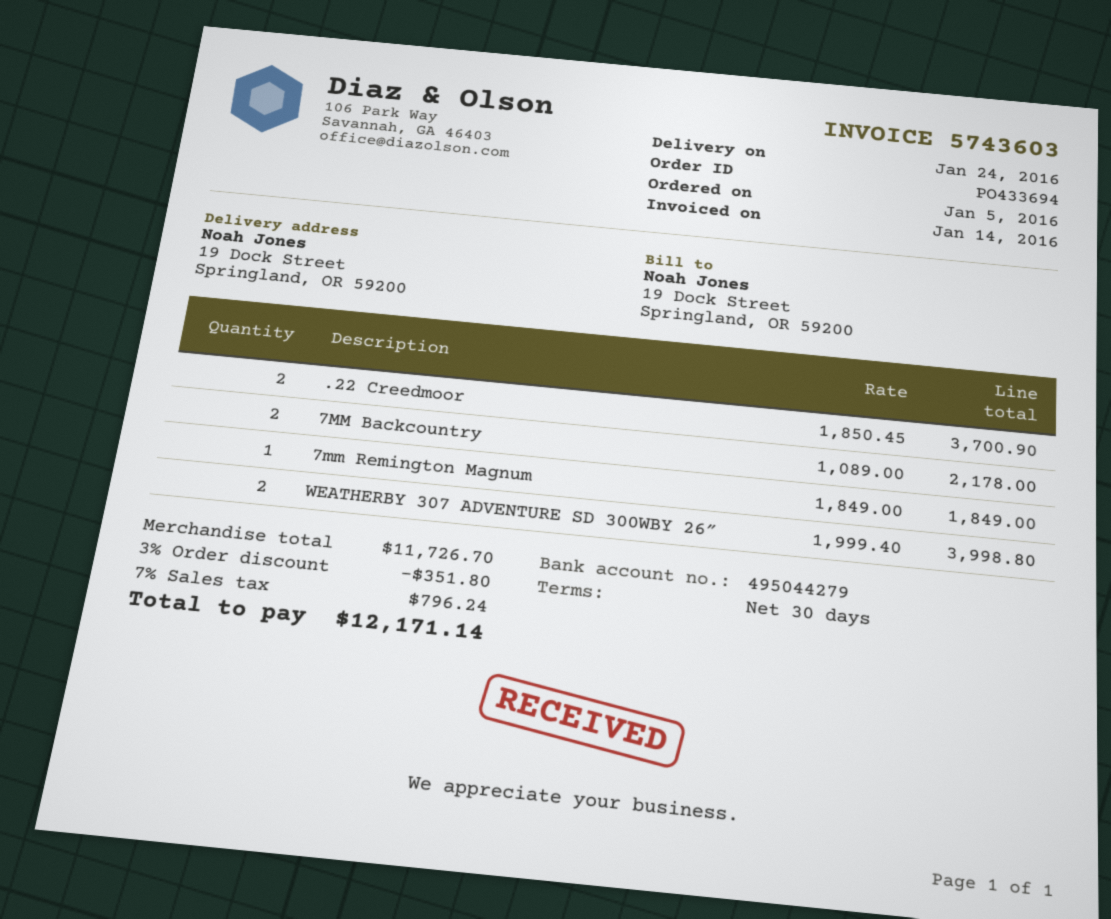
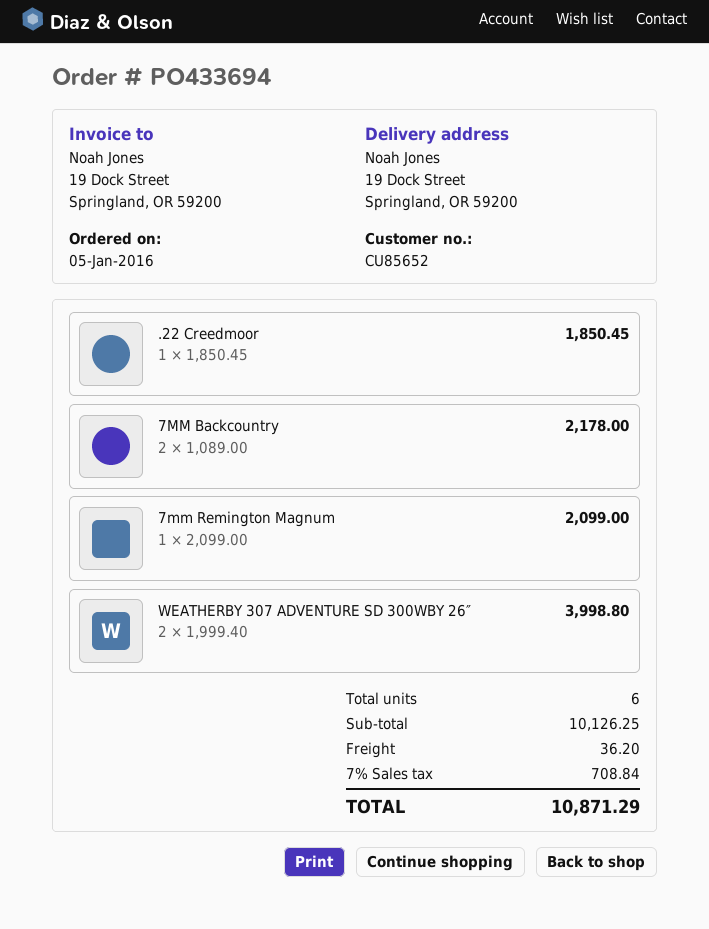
.22 Creedmoor: 2 x 1850.45 = 3700.90 -> 1 x 1850.45 = 1850.45
7mm Remington Magnum: 1 x 1849.00 = 1849.00 -> 1 x 2099.00 = 2099.00
subtotal: 11726.70 -> 10126.25
discount: 3% = 351.80 -> none
shipping: none -> 36.20
tax: 7% = 796.24 -> 7% = 708.84
total: 12171.14 -> 10871.29

